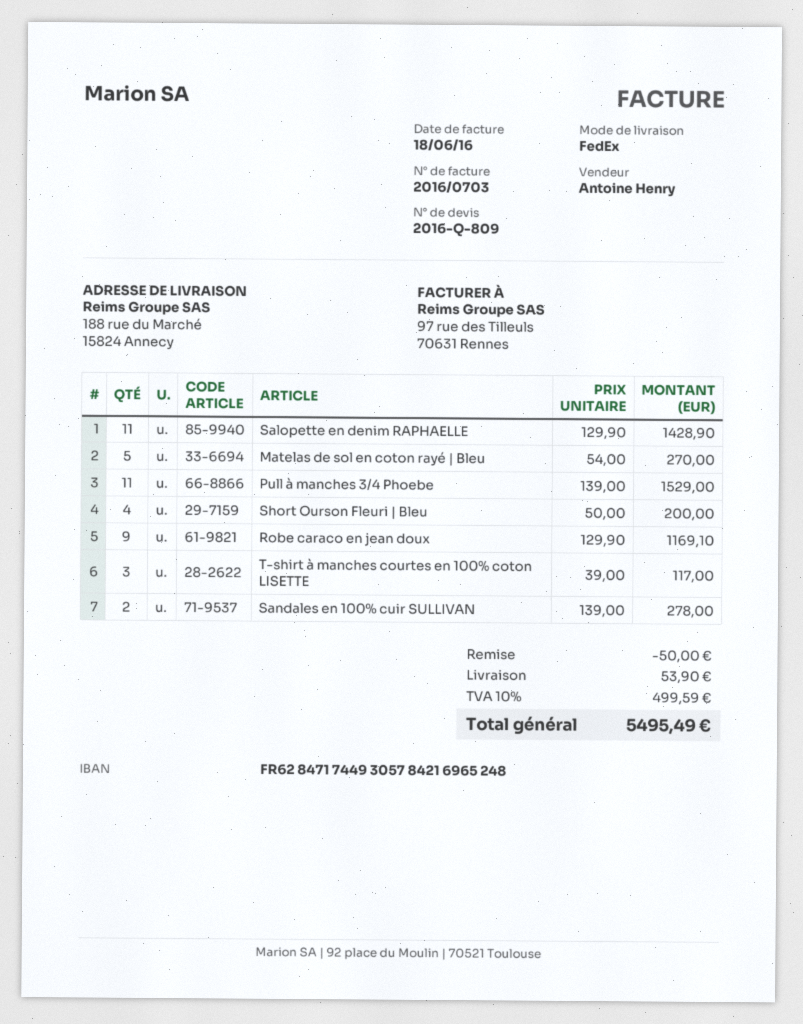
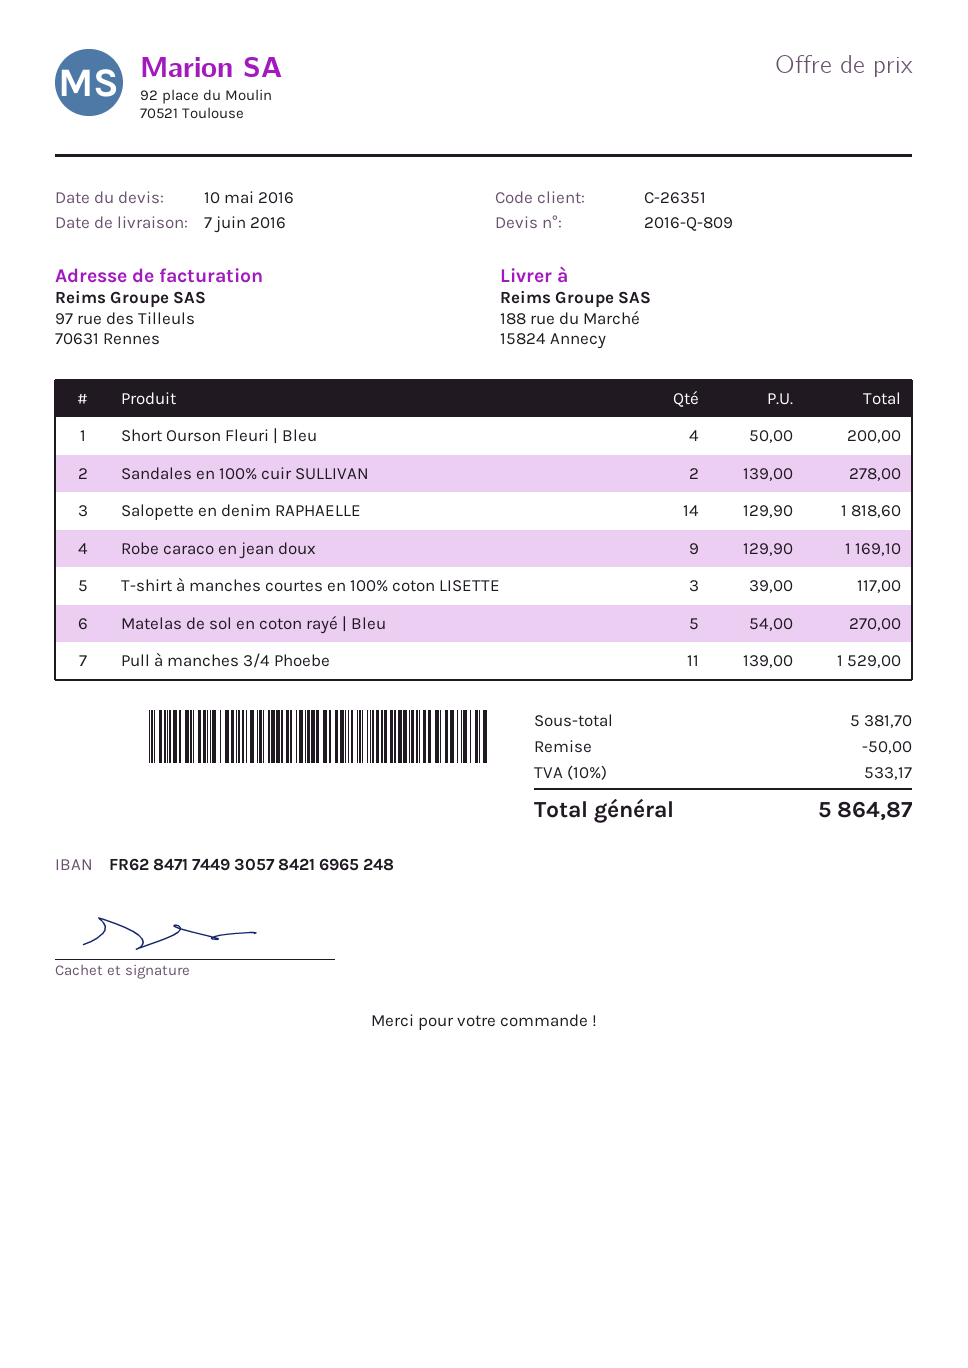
Salopette en denim RAPHAELLE: 11 x 129.90 = 1428.90 -> 14 x 129.90 = 1818.60
shipping: 53.90 -> none
tax: 10% = 499.59 -> 10% = 533.17
total: 5495.49 -> 5864.87

